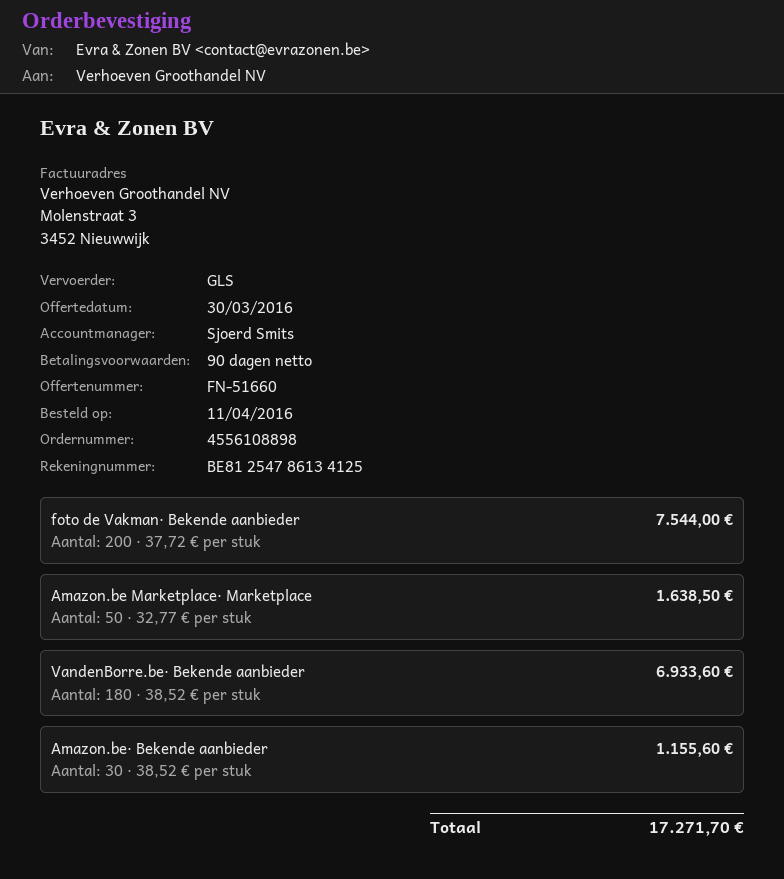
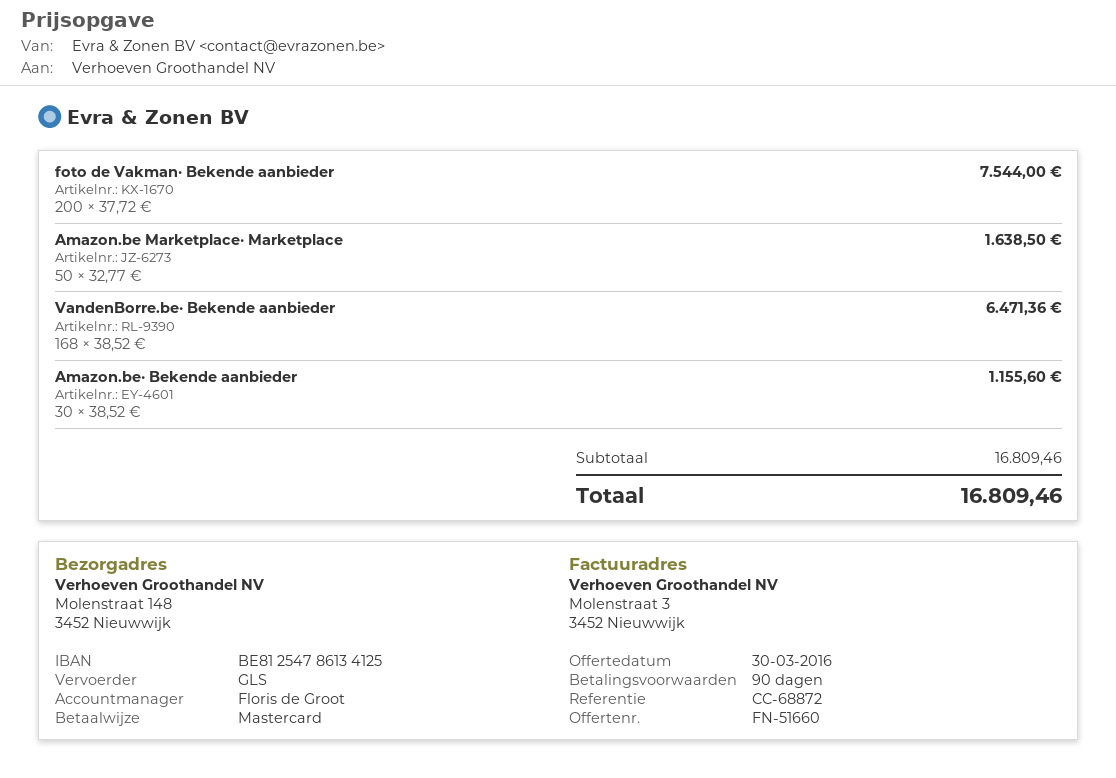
sales rep: Sjoerd Smits -> Floris de Groot
VandenBorre.be· Bekende aanbieder: 180 x 38.52 = 6933.60 -> 168 x 38.52 = 6471.36
total: 17271.70 -> 16809.46

